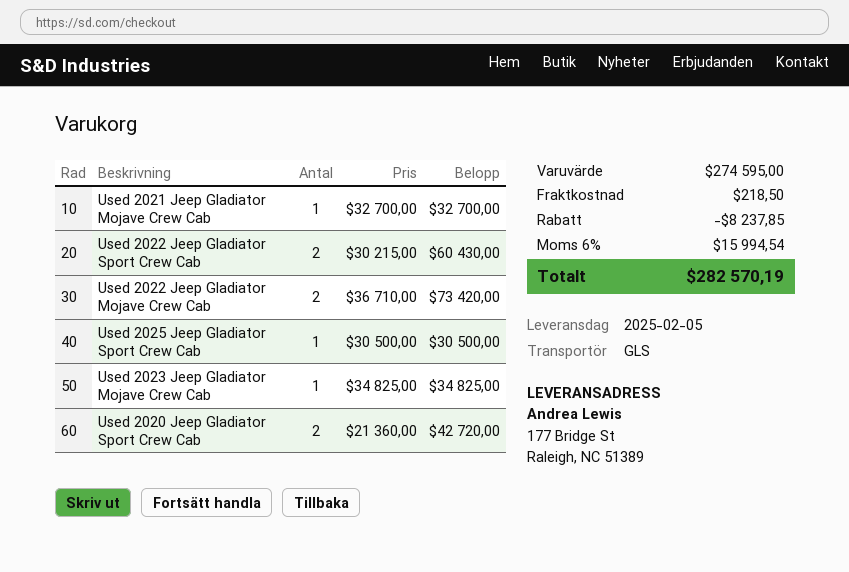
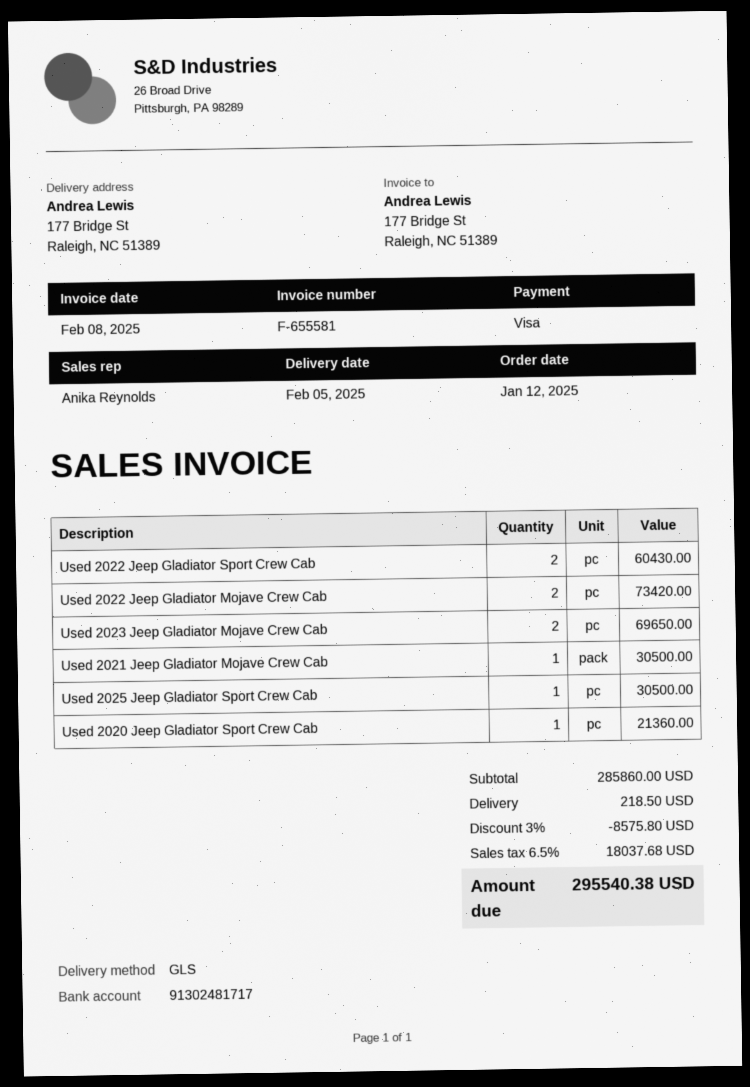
Used 2021 Jeep Gladiator Mojave Crew Cab: 1 for 32700.00 -> 1 for 30500.00
Used 2023 Jeep Gladiator Mojave Crew Cab: 1 for 34825.00 -> 2 for 69650.00
Used 2020 Jeep Gladiator Sport Crew Cab: 2 for 42720.00 -> 1 for 21360.00
subtotal: 274595.00 -> 285860.00
discount: 8237.85 -> 8575.80
tax: 6% = 15994.54 -> 6.5% = 18037.68
total: 282570.19 -> 295540.38

